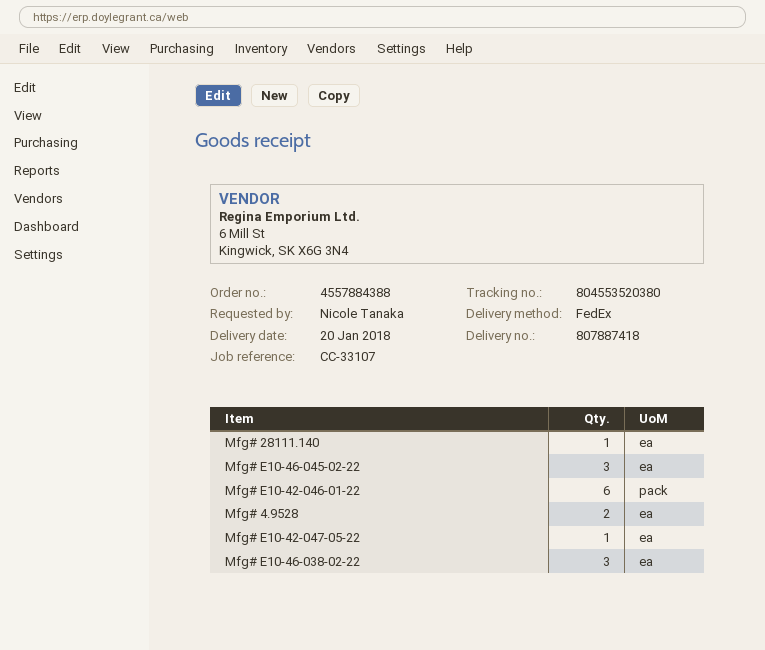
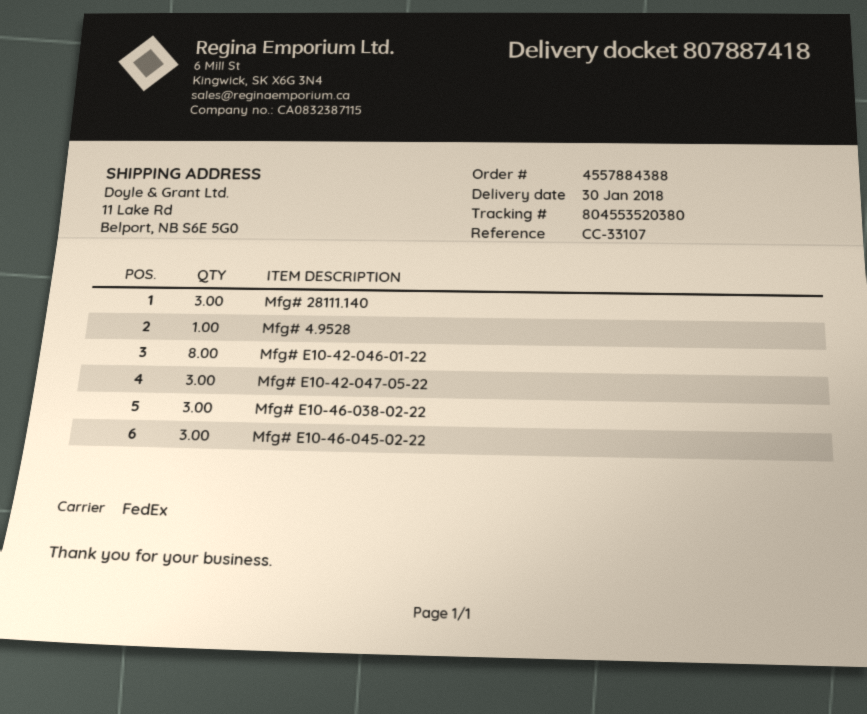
delivery date: 2018-01-20 -> 2018-01-30
Mfg# 28111.140: 1 -> 3
Mfg# E10-42-046-01-22: 6 -> 8
Mfg# 4.9528: 2 -> 1
Mfg# E10-42-047-05-22: 1 -> 3

